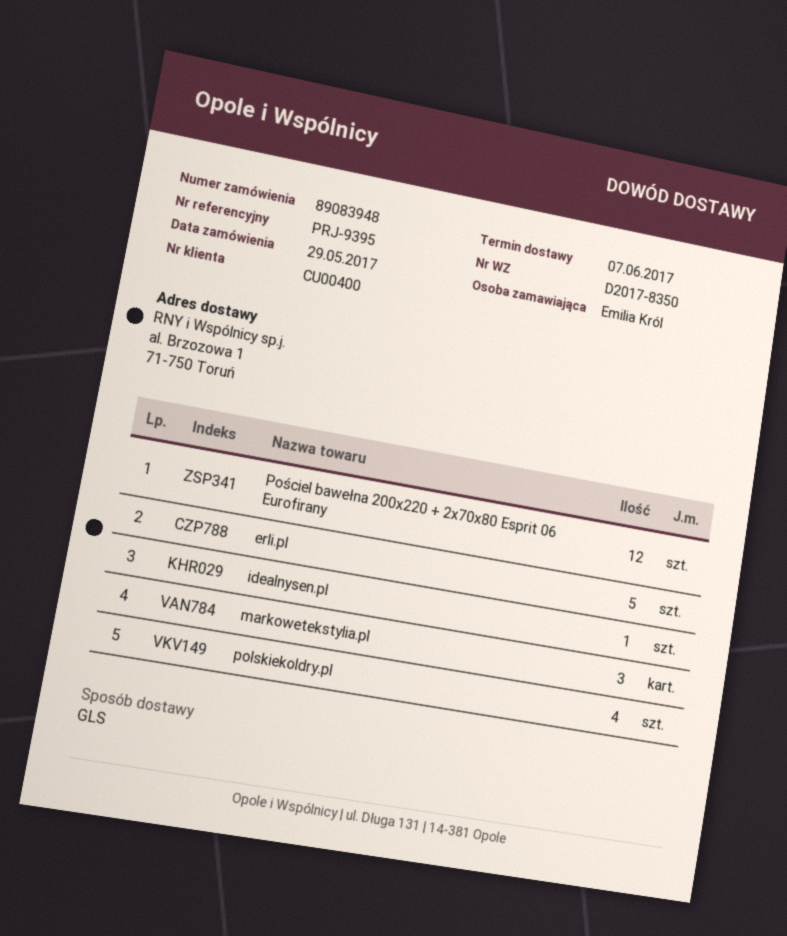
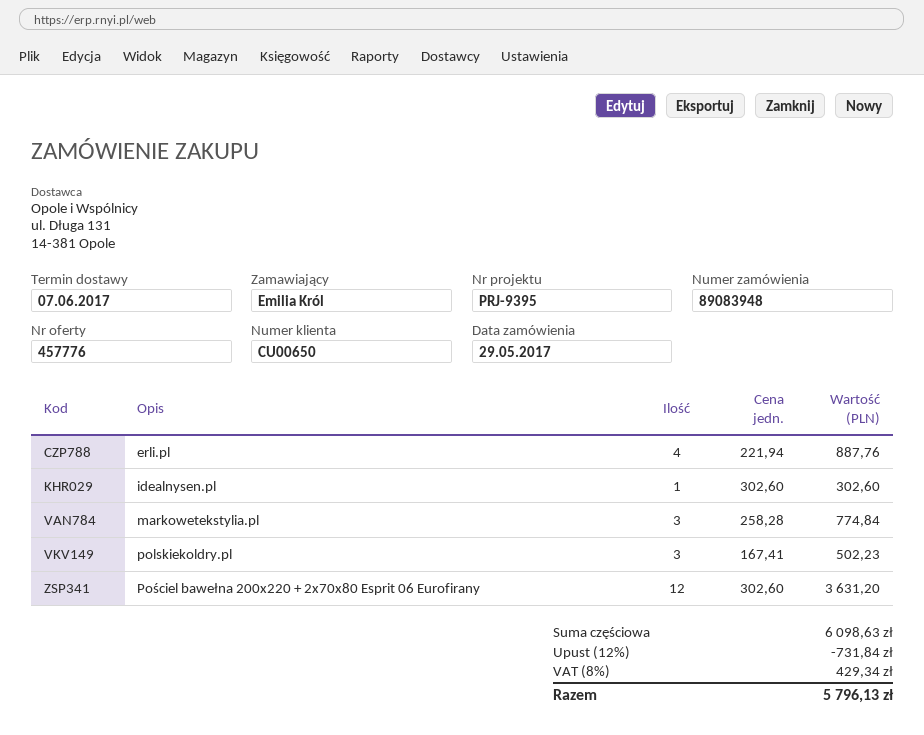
customer number: CU00400 -> CU00650
erli.pl: 5 -> 4
polskiekoldry.pl: 4 -> 3

